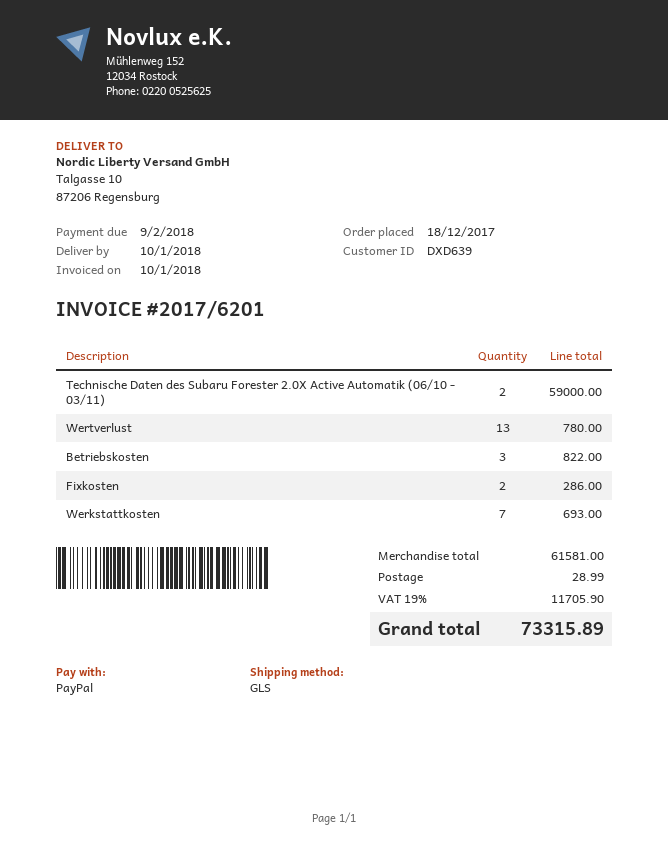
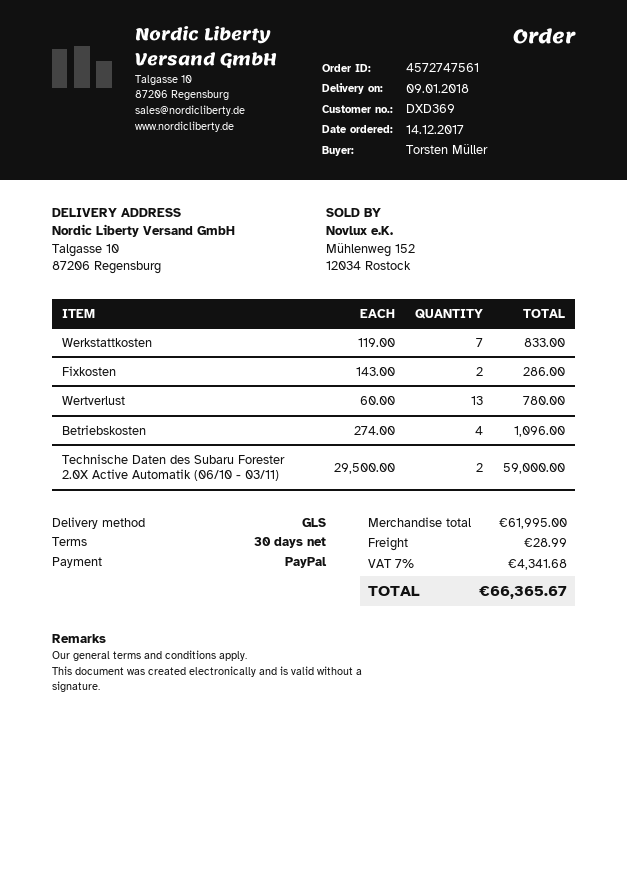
order date: 2017-12-18 -> 2017-12-14
delivery date: 2018-01-10 -> 2018-01-09
customer number: DXD639 -> DXD369
Betriebskosten: 3 for 822.00 -> 4 for 1096.00
Werkstattkosten: 7 for 693.00 -> 7 for 833.00
subtotal: 61581.00 -> 61995.00
tax: 19% = 11705.90 -> 7% = 4341.68
total: 73315.89 -> 66365.67

